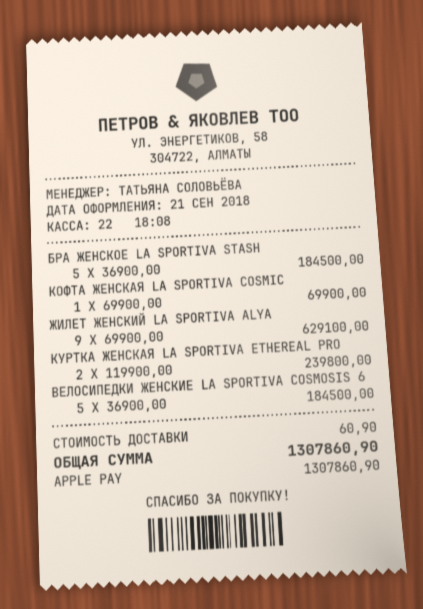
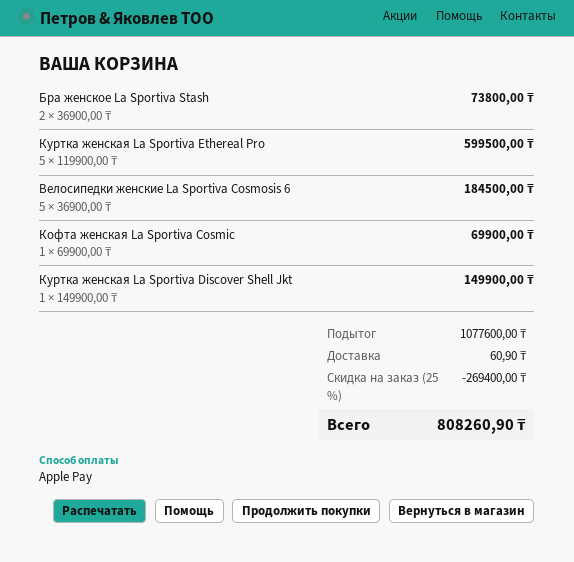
БРА ЖЕНСКОЕ LA SPORTIVA STASH: 5 x 36900.00 = 184500.00 -> 2 x 36900.00 = 73800.00
ЖИЛЕТ ЖЕНСКИЙ LA SPORTIVA ALYA: 9 x 69900.00 = 629100.00 -> none
КУРТКА ЖЕНСКАЯ LA SPORTIVA ETHEREAL PRO: 2 x 119900.00 = 239800.00 -> 5 x 119900.00 = 599500.00
Куртка женская La Sportiva Discover Shell Jkt: none -> 1 x 149900.00 = 149900.00
discount: none -> 25% = 269400.00
total: 1307860.90 -> 808260.90

